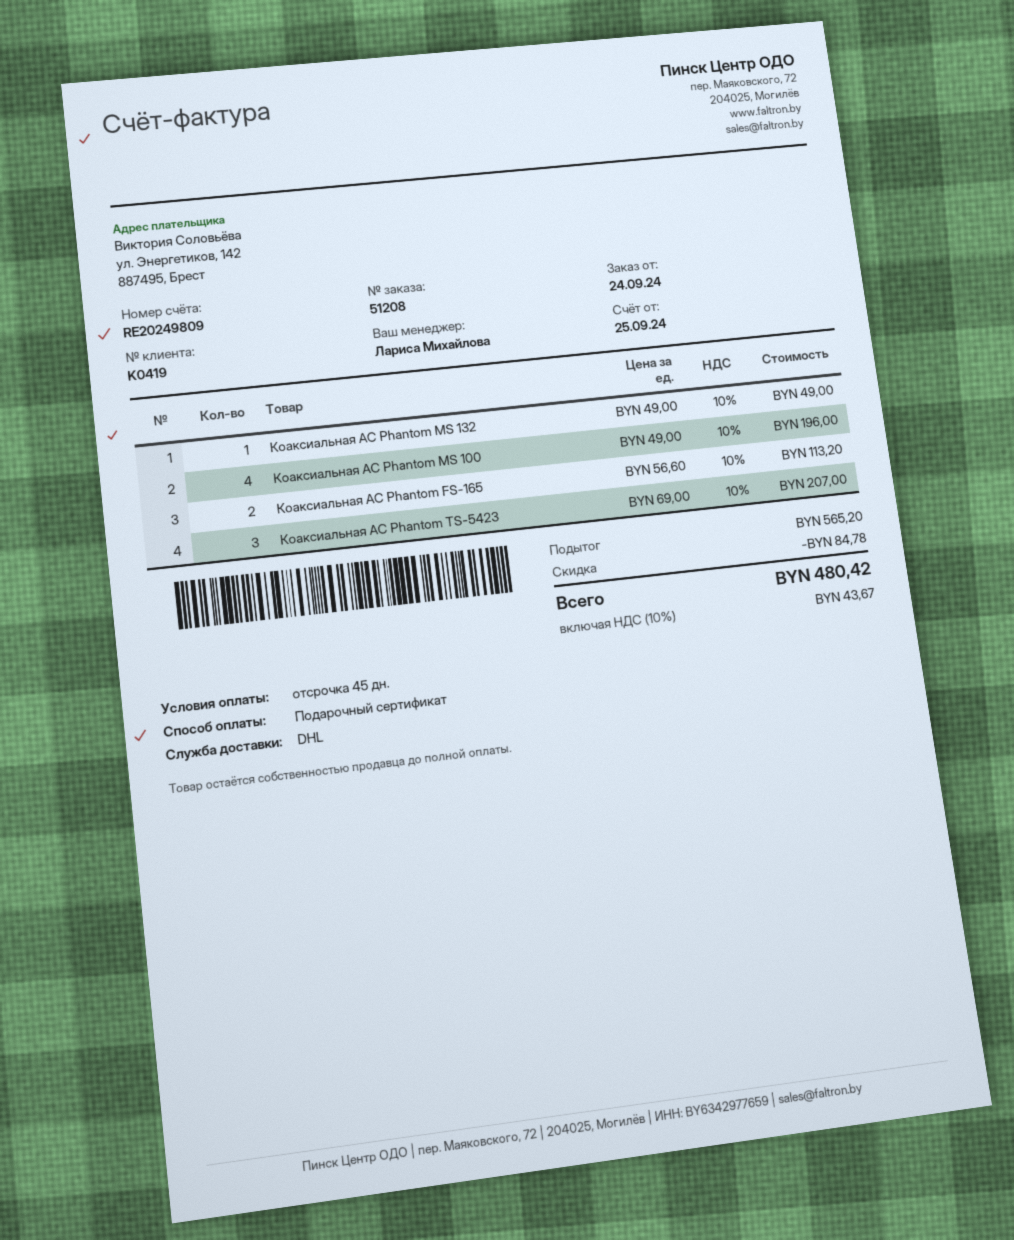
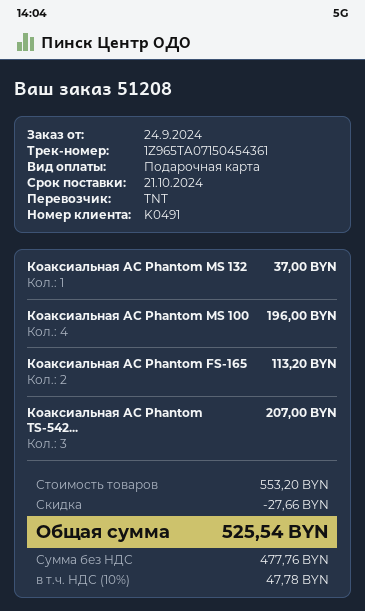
customer number: K0419 -> K0491
shipping method: DHL -> TNT
Коаксиальная АС Phantom MS 132: 1 for 49.00 -> 1 for 37.00
subtotal: 565.20 -> 553.20
discount: 84.78 -> 27.66
tax: 10% = 43.67 -> 10% = 47.78
total: 480.42 -> 525.54

